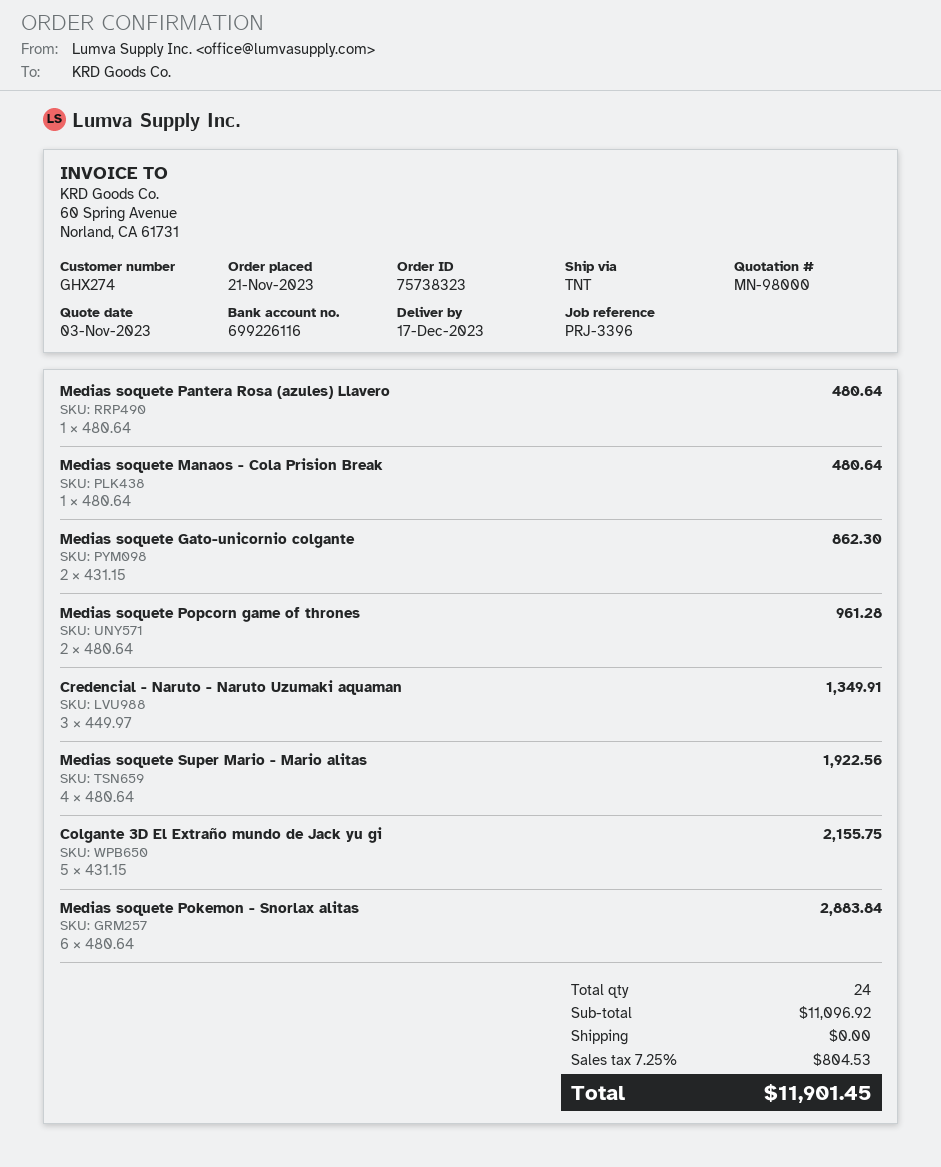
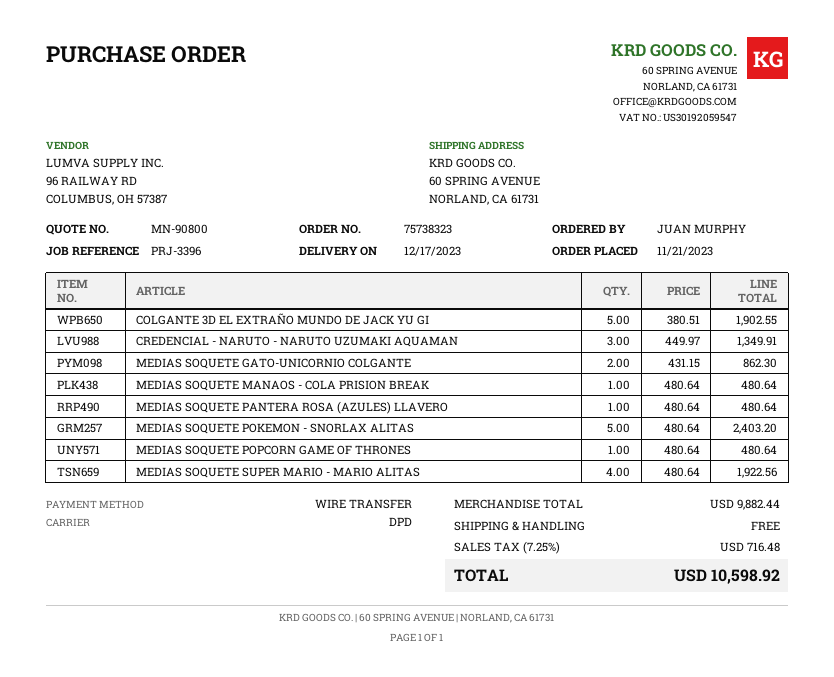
quote number: MN-98000 -> MN-90800
shipping method: TNT -> DPD
Medias soquete Popcorn game of thrones: 2 x 480.64 = 961.28 -> 1 x 480.64 = 480.64
Colgante 3D El Extraño mundo de Jack yu gi: 5 x 431.15 = 2155.75 -> 5 x 380.51 = 1902.55
Medias soquete Pokemon - Snorlax alitas: 6 x 480.64 = 2883.84 -> 5 x 480.64 = 2403.20
subtotal: 11096.92 -> 9882.44
tax: 7.25% = 804.53 -> 7.25% = 716.48
total: 11901.45 -> 10598.92

